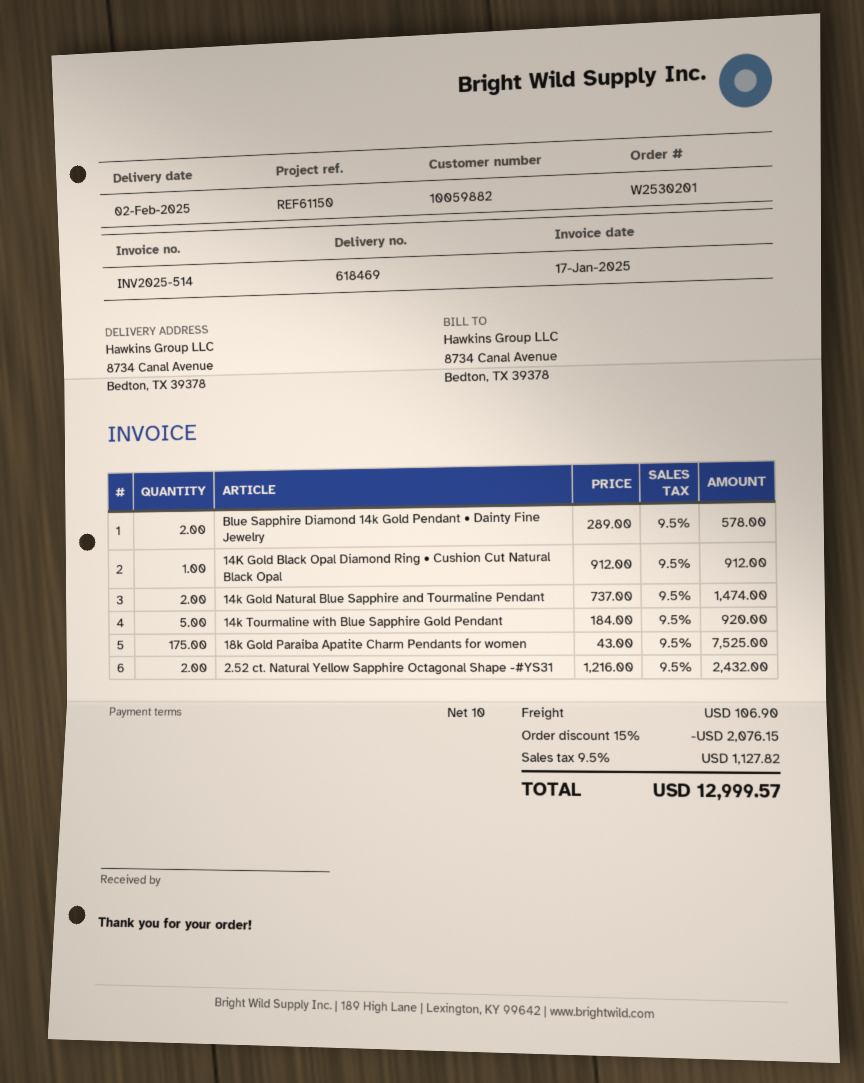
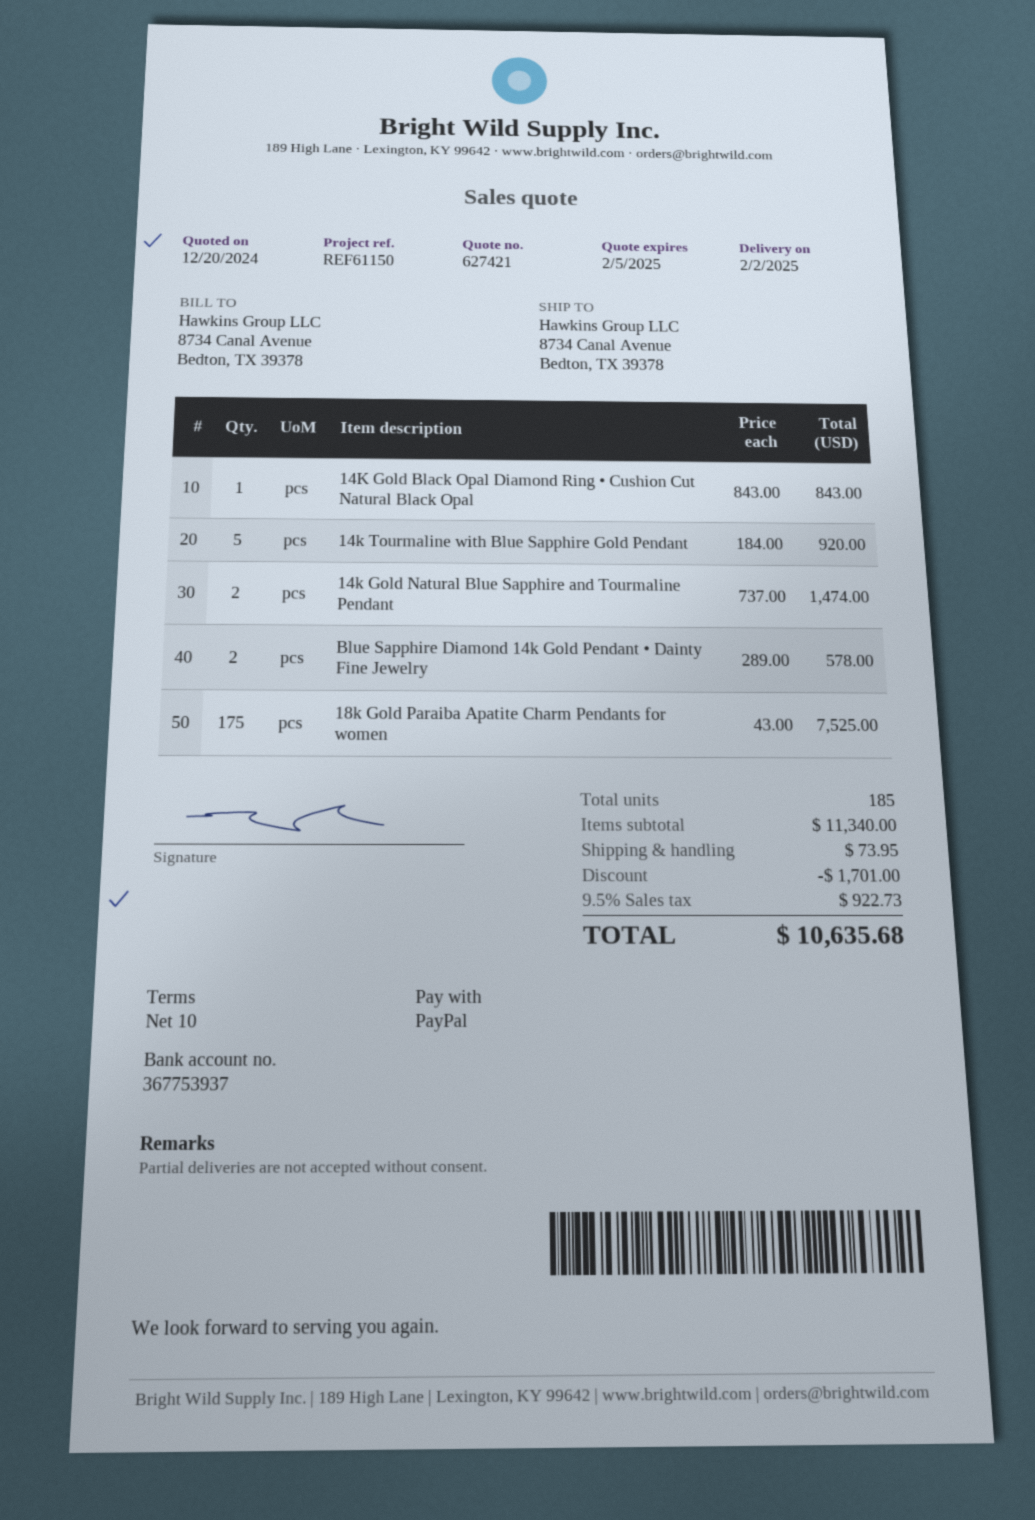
14K Gold Black Opal Diamond Ring • Cushion Cut Natural Black Opal: 1 x 912.00 = 912.00 -> 1 x 843.00 = 843.00
2.52 ct. Natural Yellow Sapphire Octagonal Shape -#YS31: 2 x 1216.00 = 2432.00 -> none
discount: 2076.15 -> 1701.00
shipping: 106.90 -> 73.95
tax: 9.5% = 1127.82 -> 9.5% = 922.73
total: 12999.57 -> 10635.68

